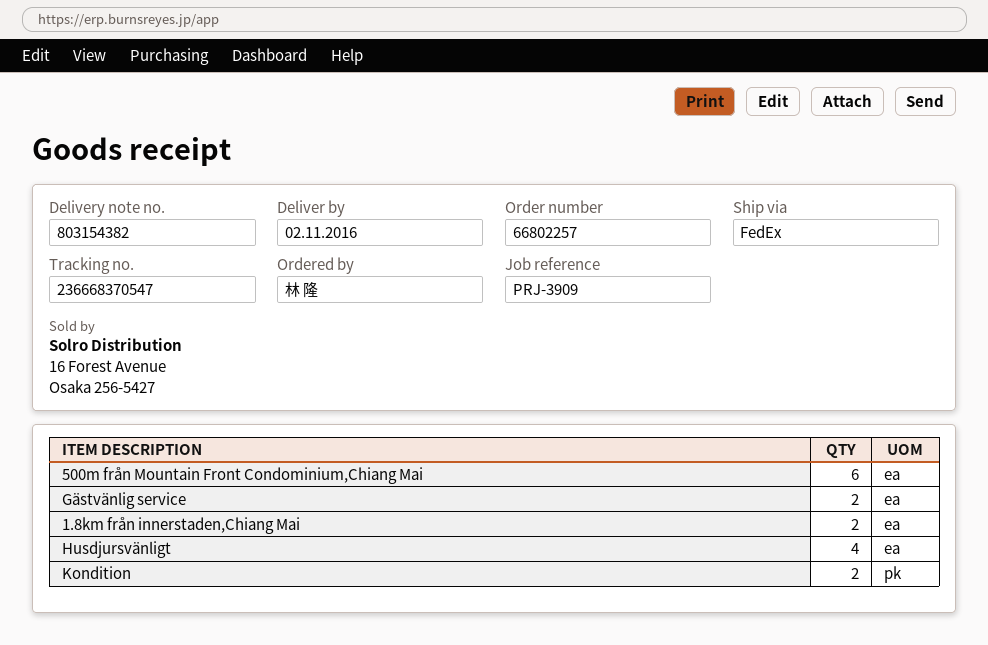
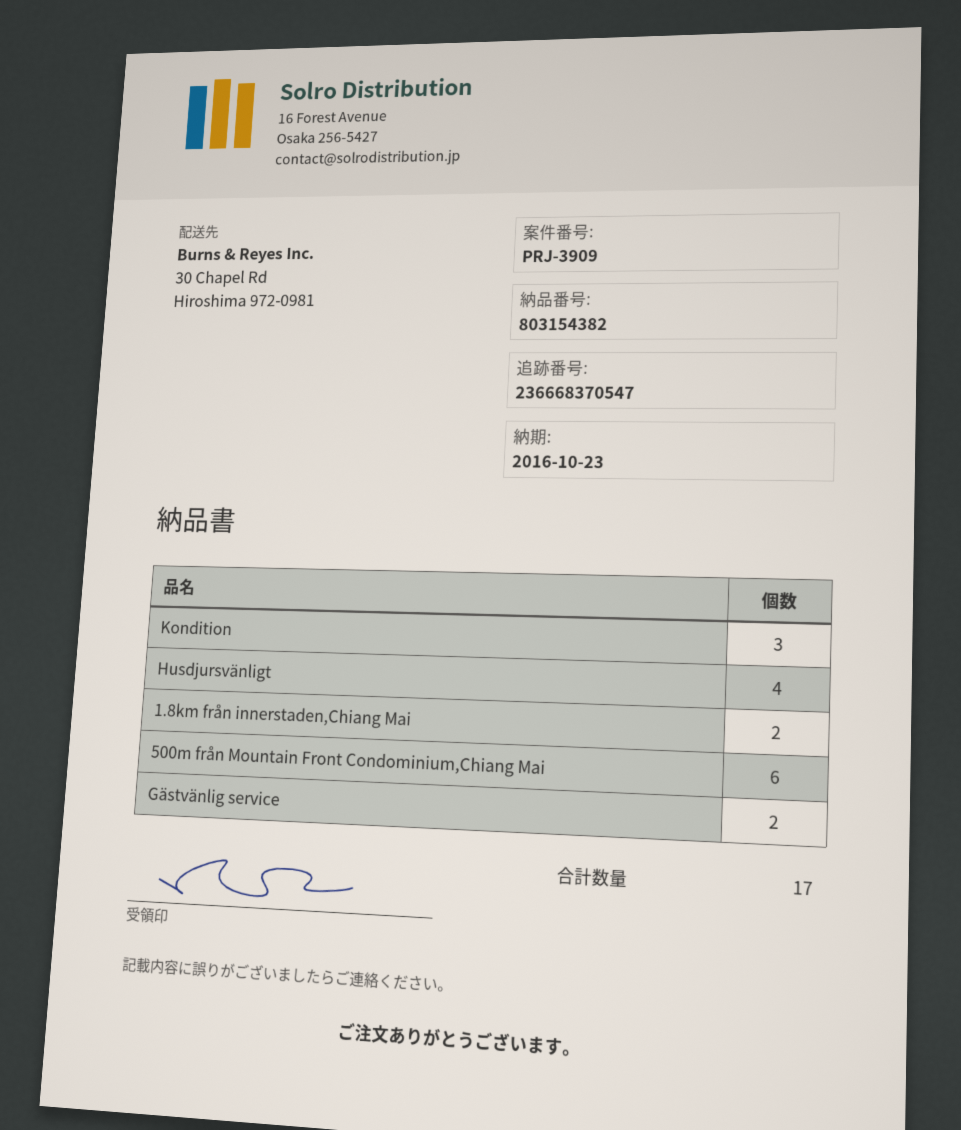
delivery date: 2016-11-02 -> 2016-10-23
Kondition: 2 -> 3

